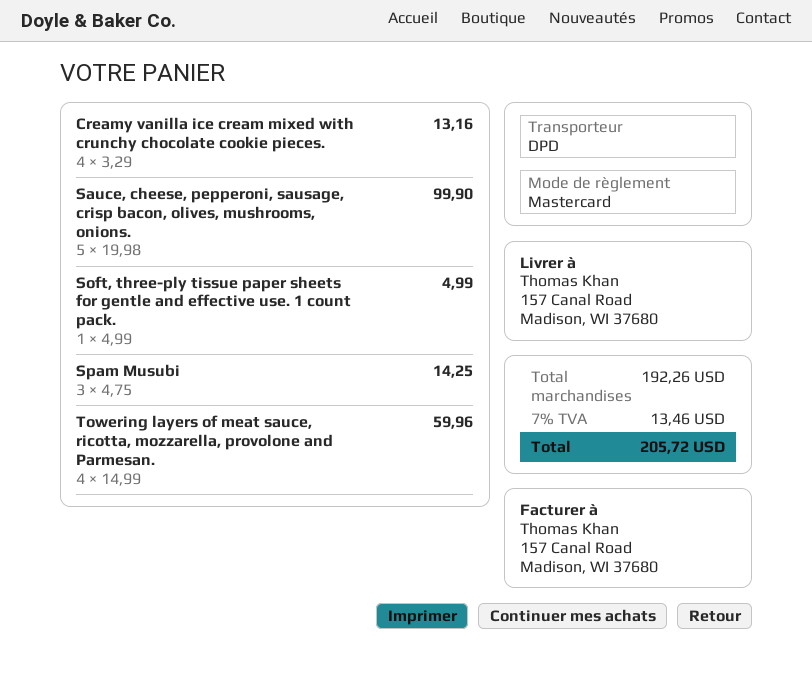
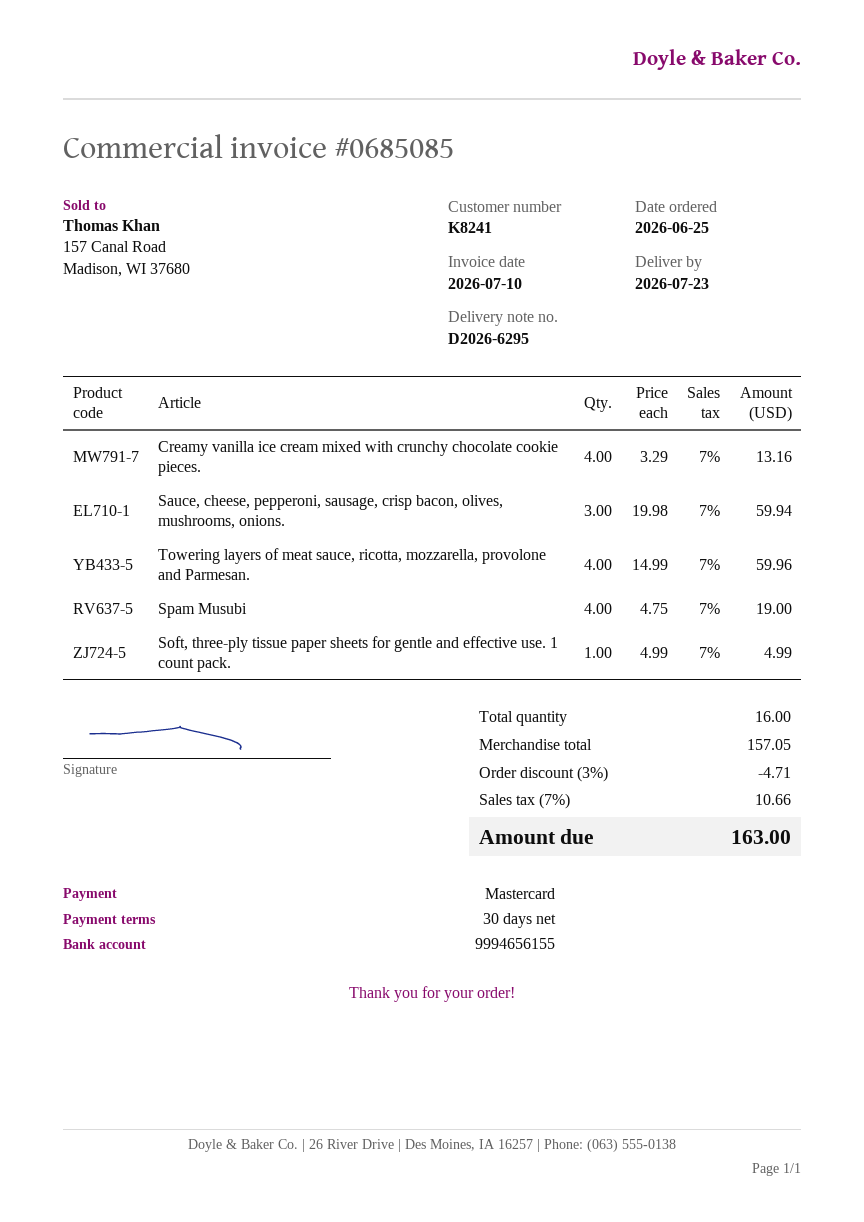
Sauce, cheese, pepperoni, sausage, crisp bacon, olives, mushrooms, onions.: 5 x 19.98 = 99.90 -> 3 x 19.98 = 59.94
Spam Musubi: 3 x 4.75 = 14.25 -> 4 x 4.75 = 19.00
subtotal: 192.26 -> 157.05
discount: none -> 3% = 4.71
tax: 7% = 13.46 -> 7% = 10.66
total: 205.72 -> 163.00

